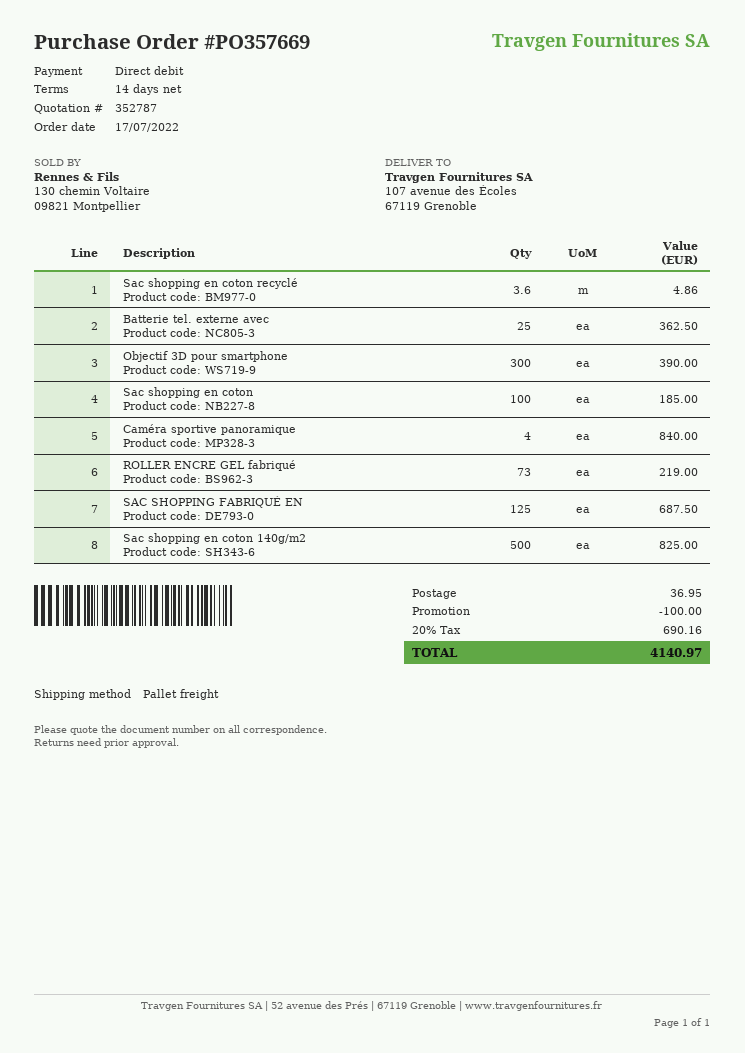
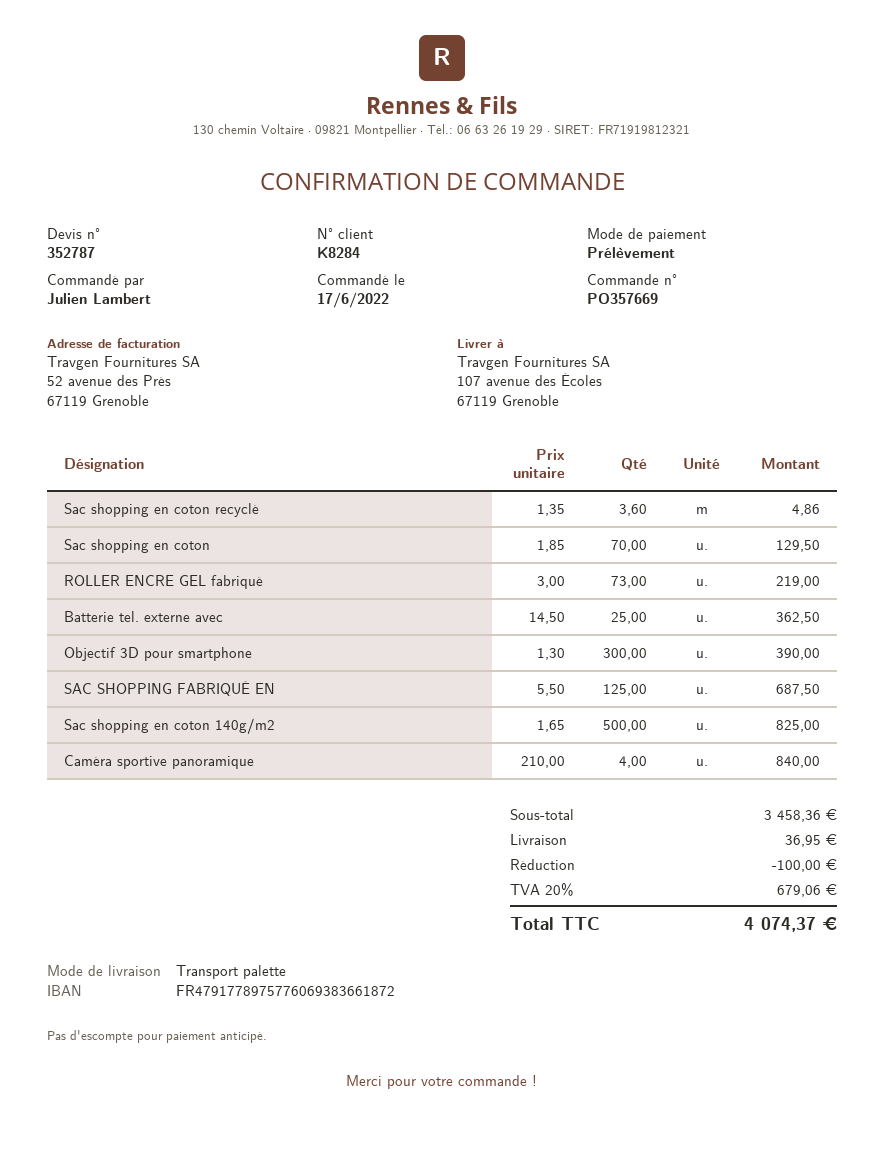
order date: 2022-07-17 -> 2022-06-17
Sac shopping en coton: 100 for 185.00 -> 70 for 129.50
tax: 20% = 690.16 -> 20% = 679.06
total: 4140.97 -> 4074.37

